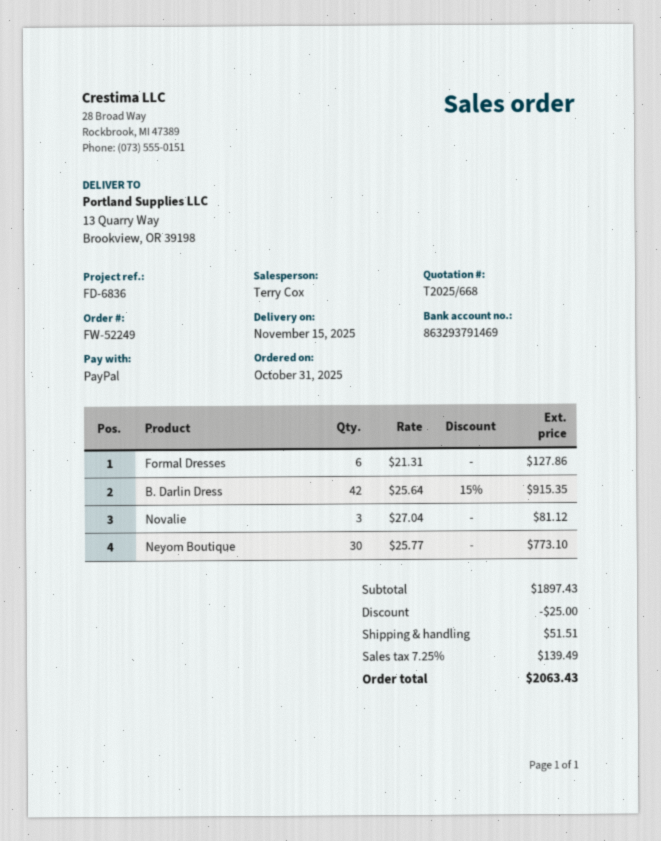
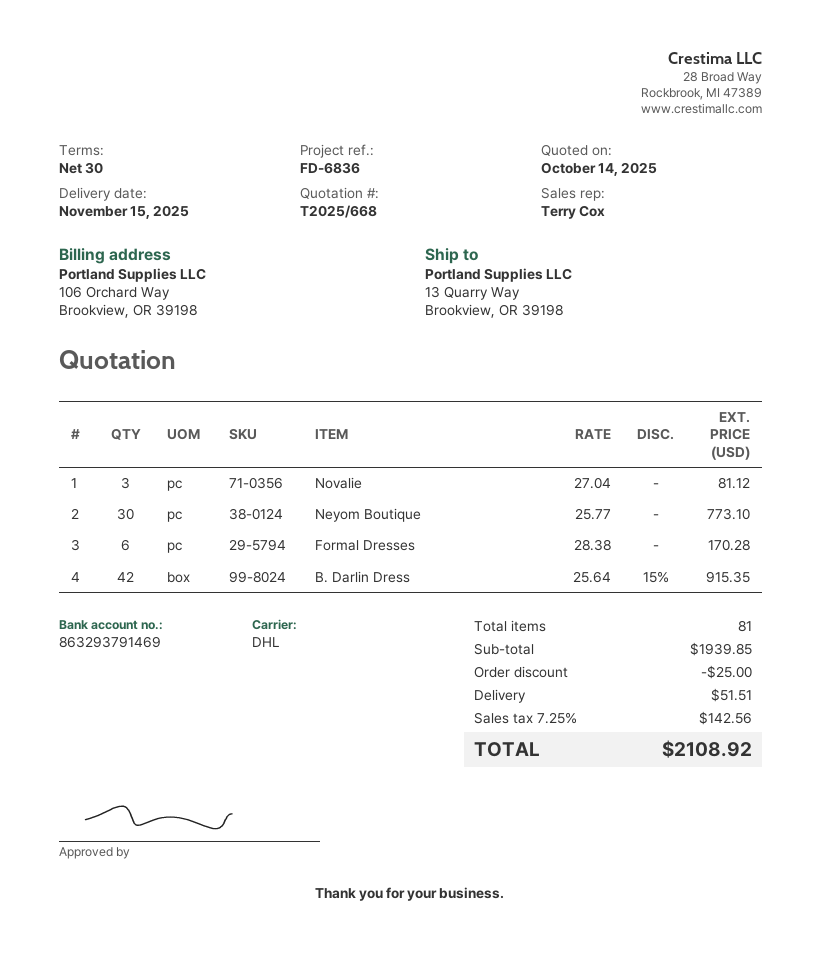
Formal Dresses: 6 x 21.31 = 127.86 -> 6 x 28.38 = 170.28
subtotal: 1897.43 -> 1939.85
tax: 7.25% = 139.49 -> 7.25% = 142.56
total: 2063.43 -> 2108.92

